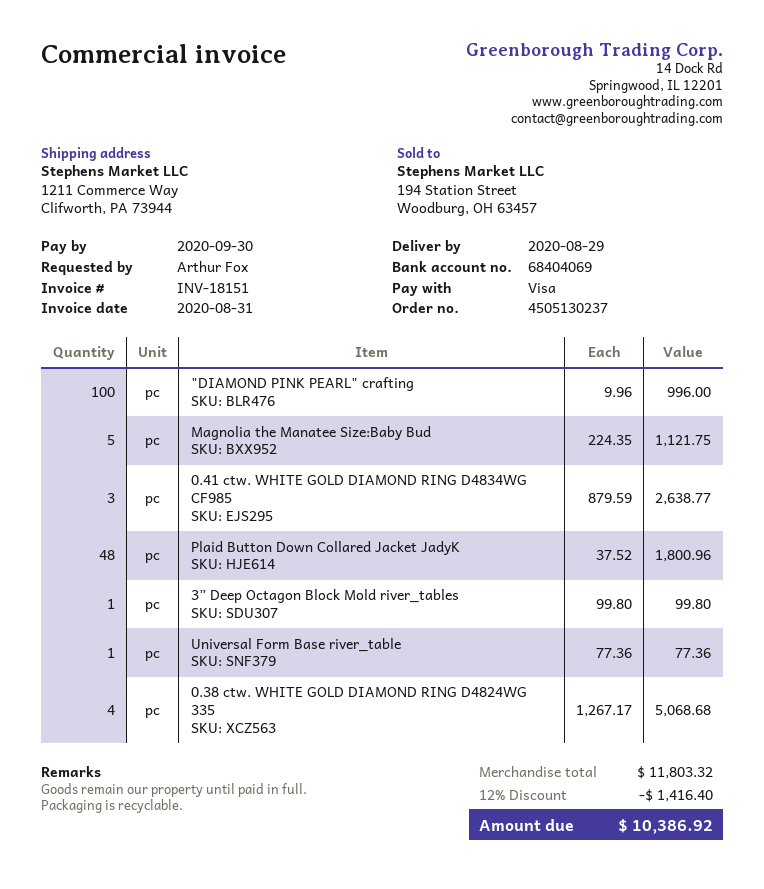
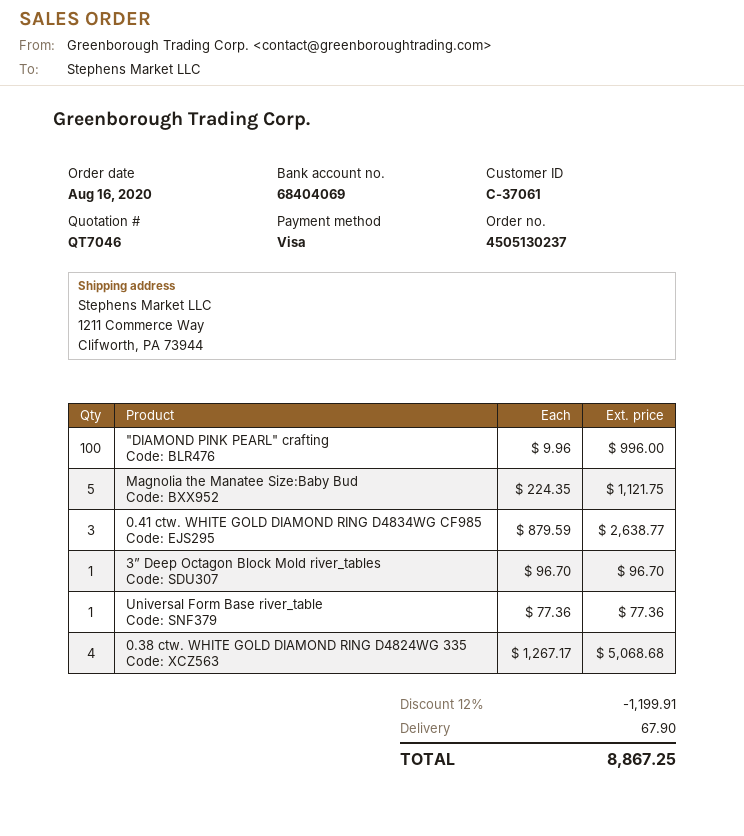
Plaid Button Down Collared Jacket JadyK: 48 x 37.52 = 1800.96 -> none
3” Deep Octagon Block Mold river_tables: 1 x 99.80 = 99.80 -> 1 x 96.70 = 96.70
discount: 12% = 1416.40 -> 12% = 1199.91
shipping: none -> 67.90
total: 10386.92 -> 8867.25

